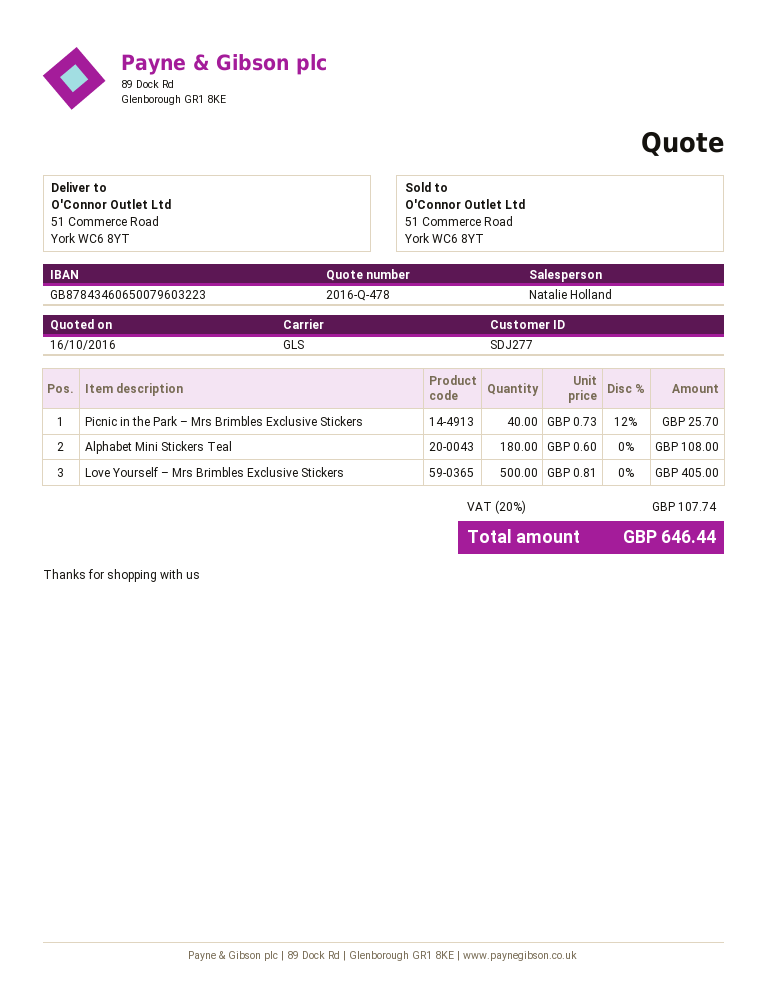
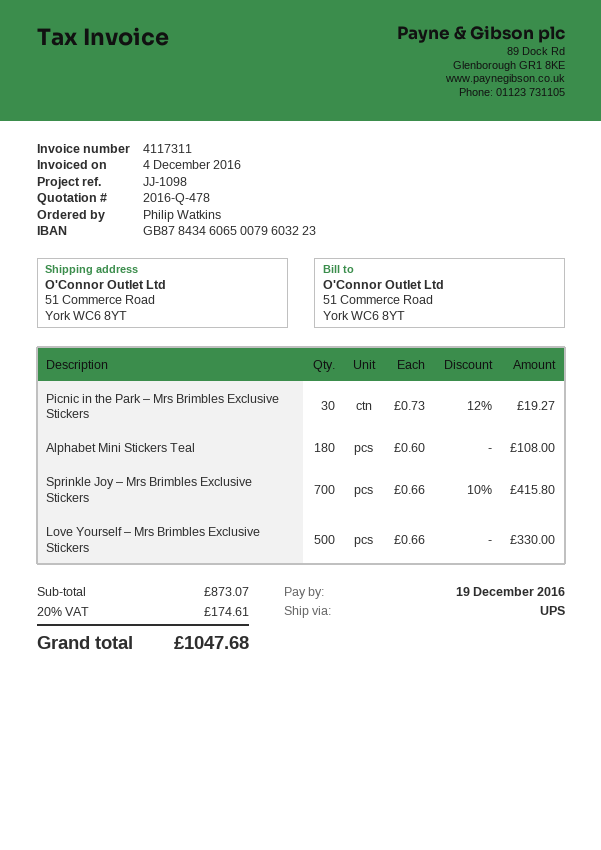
shipping method: GLS -> UPS
Picnic in the Park – Mrs Brimbles Exclusive Stickers: 40 x 0.73 - 12% = 25.70 -> 30 x 0.73 - 12% = 19.27
Love Yourself – Mrs Brimbles Exclusive Stickers: 500 x 0.81 = 405.00 -> 500 x 0.66 = 330.00
Sprinkle Joy – Mrs Brimbles Exclusive Stickers: none -> 700 x 0.66 - 10% = 415.80
tax: 20% = 107.74 -> 20% = 174.61
total: 646.44 -> 1047.68

